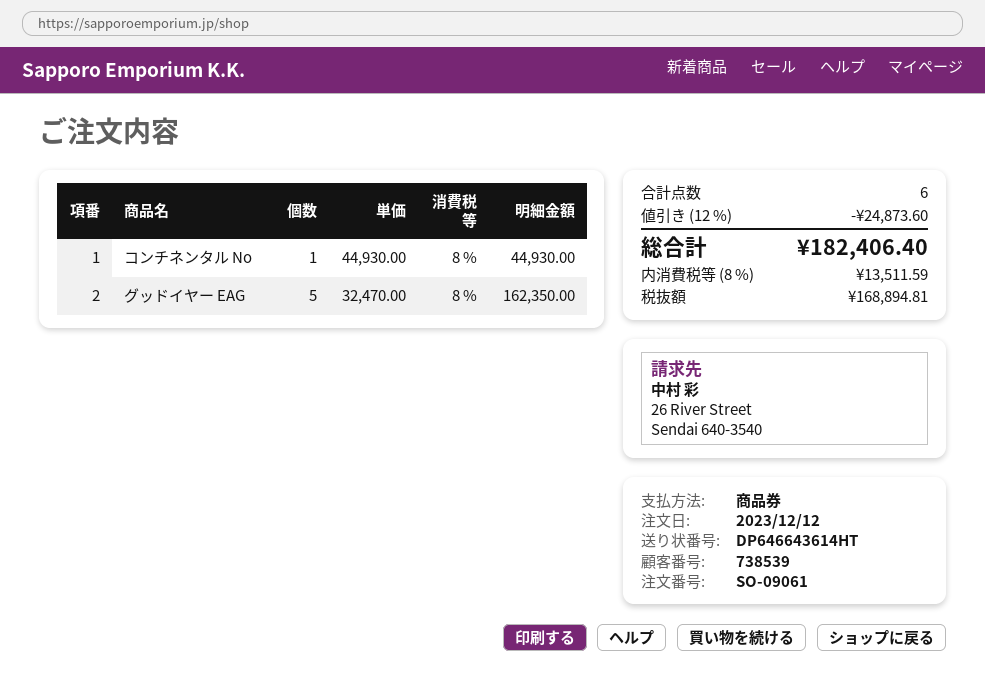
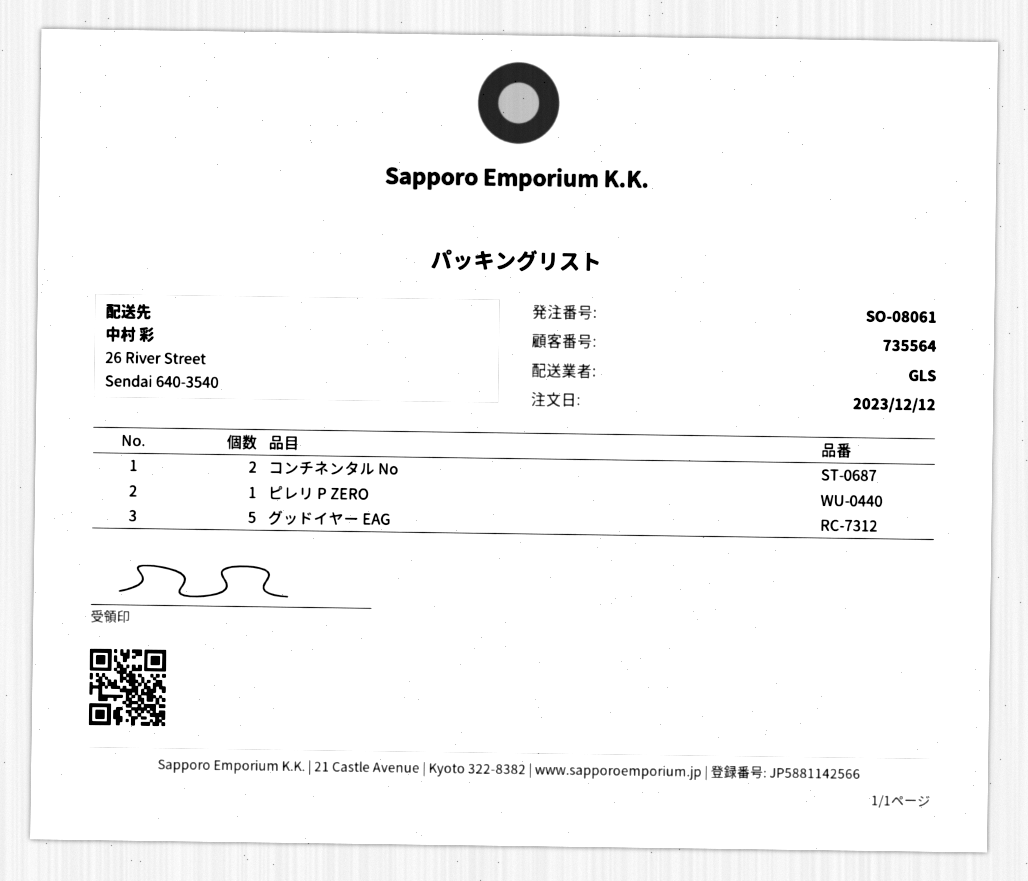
order number: SO-09061 -> SO-08061
customer number: 738539 -> 735564
コンチネンタル No: 1 -> 2
ピレリ P ZERO: none -> 1

